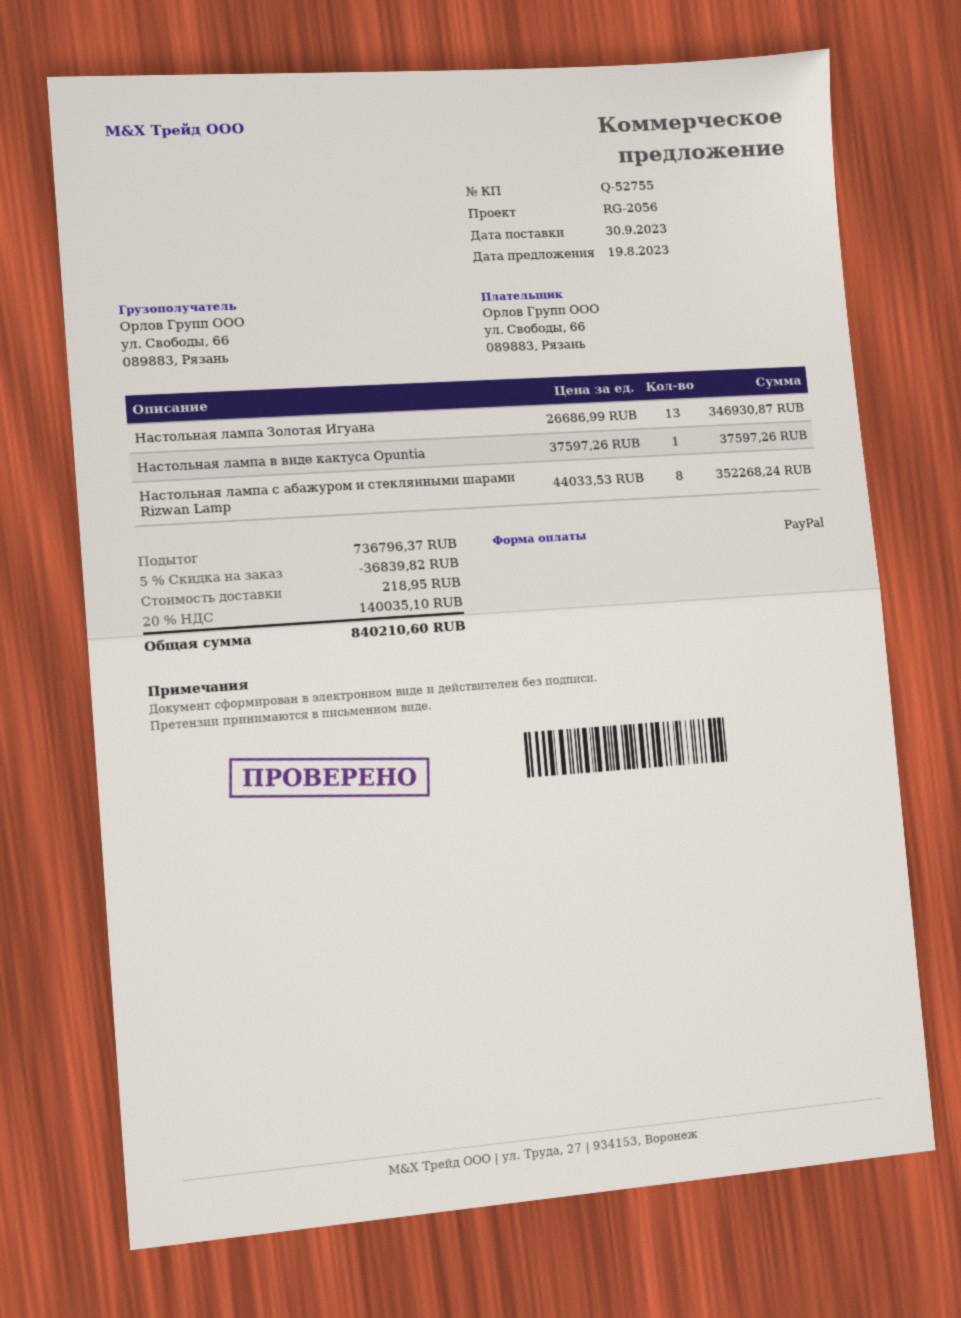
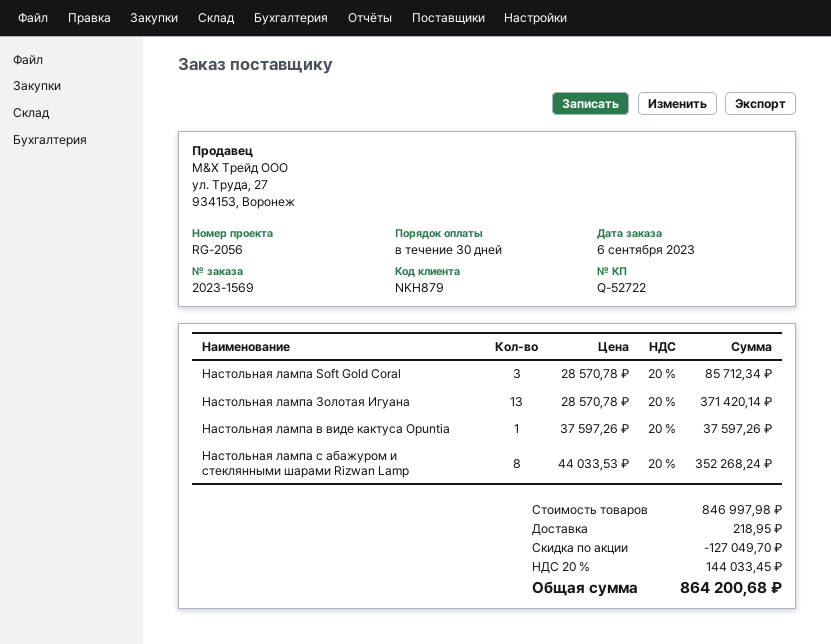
quote number: Q-52755 -> Q-52722
Настольная лампа Золотая Игуана: 13 x 26686.99 = 346930.87 -> 13 x 28570.78 = 371420.14
Настольная лампа Soft Gold Coral: none -> 3 x 28570.78 = 85712.34
subtotal: 736796.37 -> 846997.98
discount: 36839.82 -> 127049.70
tax: 20% = 140035.10 -> 20% = 144033.45
total: 840210.60 -> 864200.68

